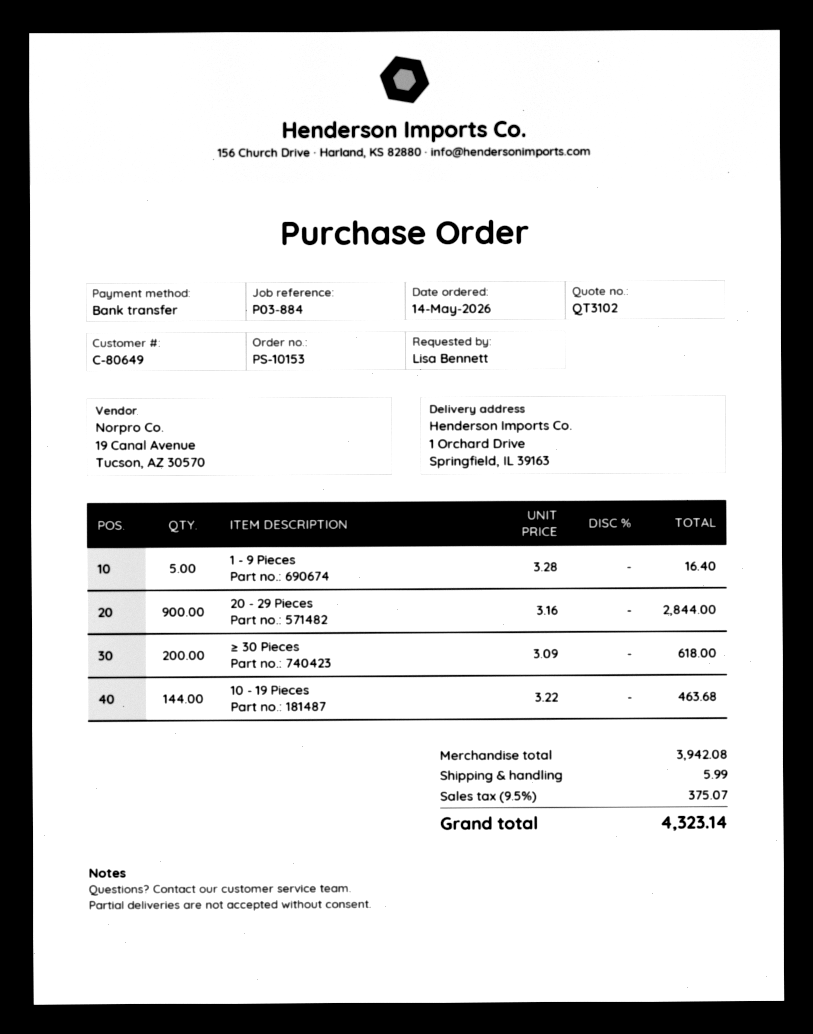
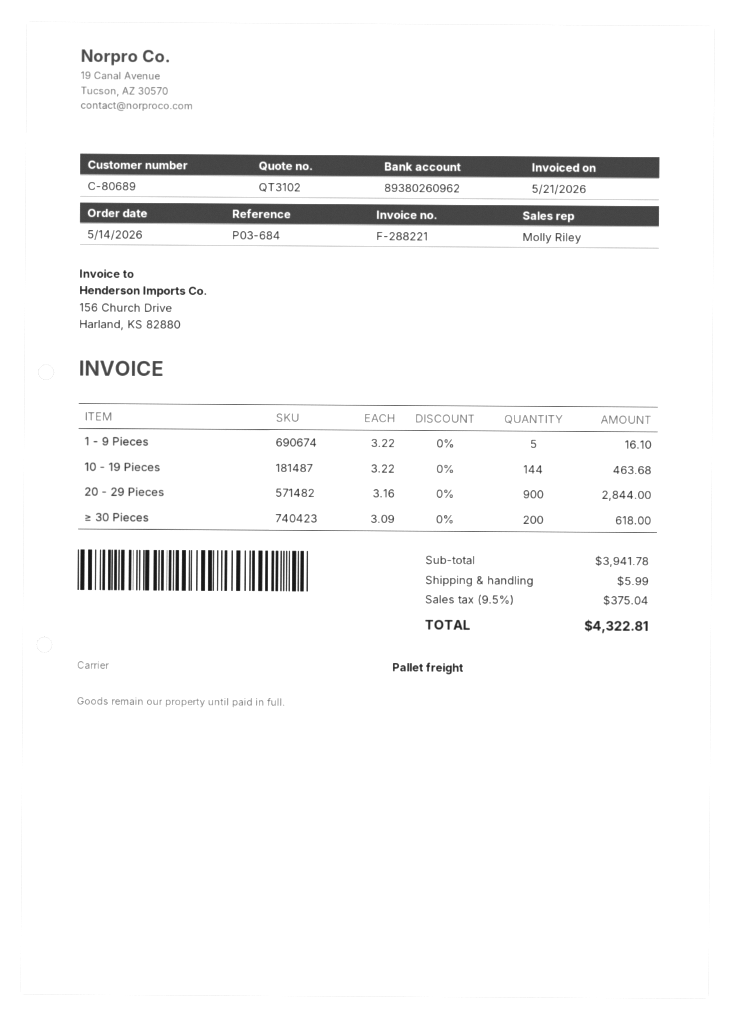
customer number: C-80649 -> C-80689
reference: P03-884 -> P03-684
1 - 9 Pieces: 5 x 3.28 = 16.40 -> 5 x 3.22 = 16.10
subtotal: 3942.08 -> 3941.78
tax: 9.5% = 375.07 -> 9.5% = 375.04
total: 4323.14 -> 4322.81

